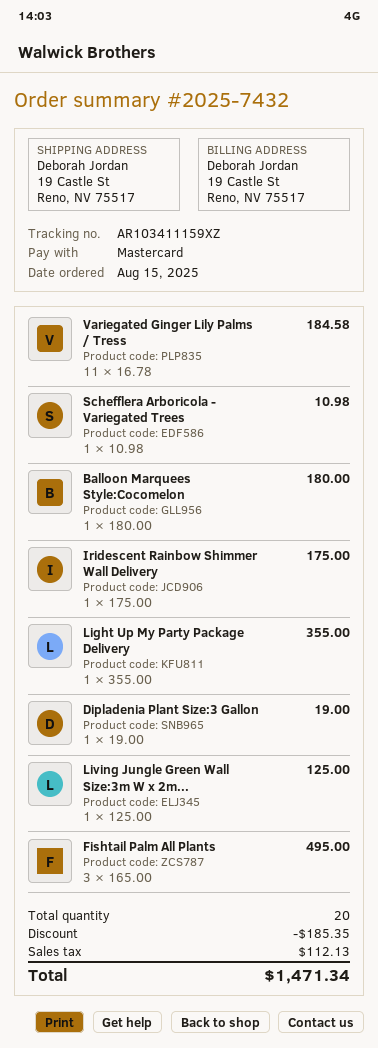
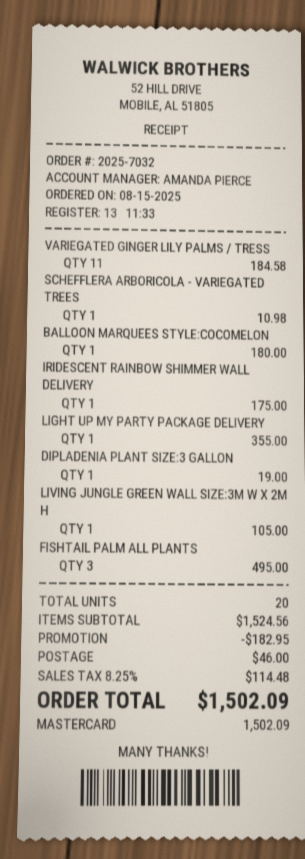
order number: 2025-7432 -> 2025-7032
Living Jungle Green Wall Size:3m W x 2m...: 1 for 125.00 -> 1 for 105.00
discount: 185.35 -> 182.95
shipping: none -> 46.00
tax: 112.13 -> 114.48
total: 1471.34 -> 1502.09

